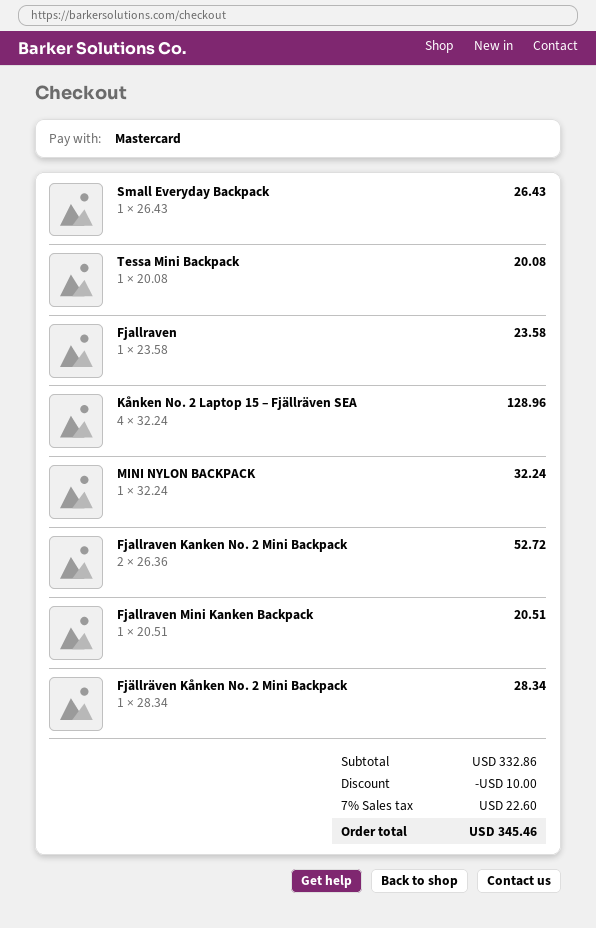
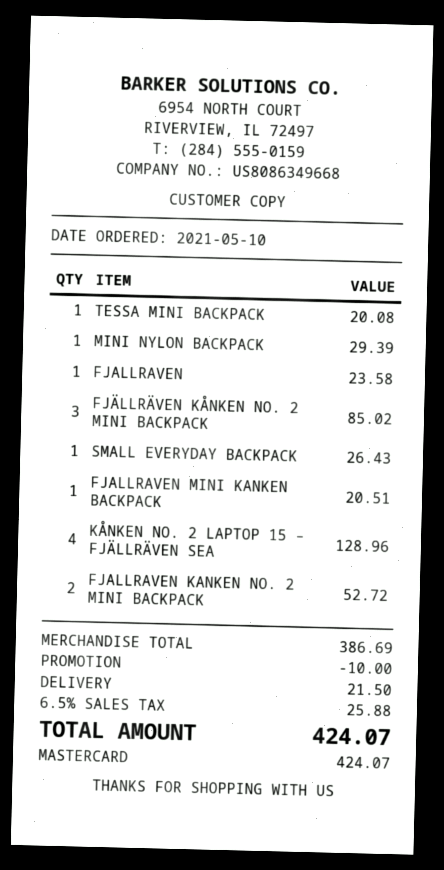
MINI NYLON BACKPACK: 1 for 32.24 -> 1 for 29.39
Fjällräven Kånken No. 2 Mini Backpack: 1 for 28.34 -> 3 for 85.02
subtotal: 332.86 -> 386.69
shipping: none -> 21.50
tax: 7% = 22.60 -> 6.5% = 25.88
total: 345.46 -> 424.07

